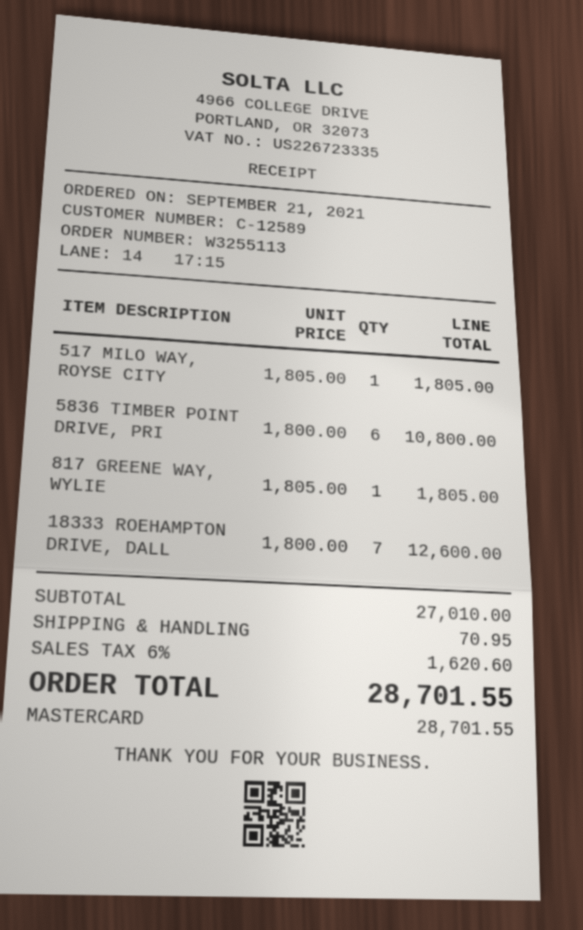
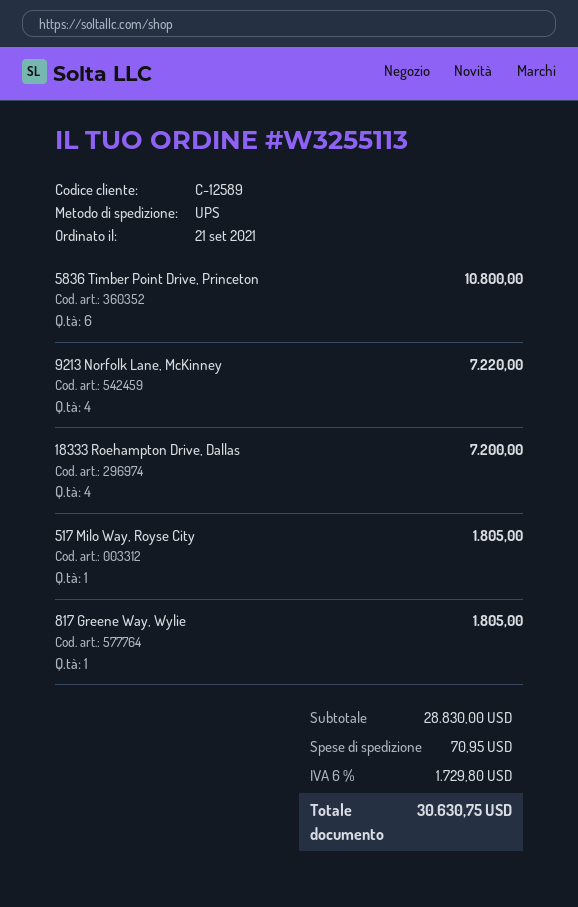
18333 ROEHAMPTON DRIVE, DALL: 7 for 12600.00 -> 4 for 7200.00
9213 Norfolk Lane, McKinney: none -> 4 for 7220.00
subtotal: 27010.00 -> 28830.00
tax: 6% = 1620.60 -> 6% = 1729.80
total: 28701.55 -> 30630.75

